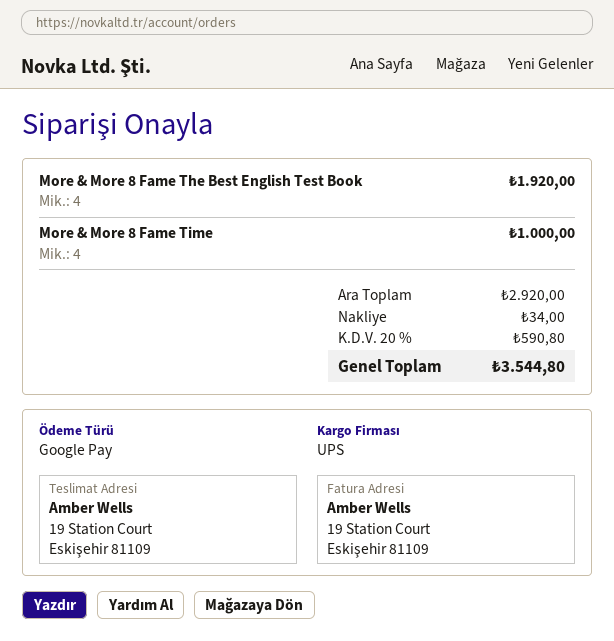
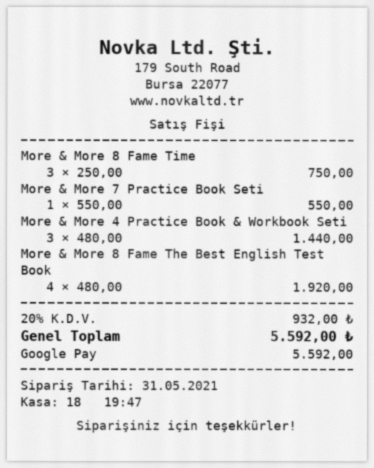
More & More 8 Fame Time: 4 for 1000.00 -> 3 for 750.00
More & More 7 Practice Book Seti: none -> 1 for 550.00
More & More 4 Practice Book & Workbook Seti: none -> 3 for 1440.00
shipping: 34.00 -> none
tax: 20% = 590.80 -> 20% = 932.00
total: 3544.80 -> 5592.00

